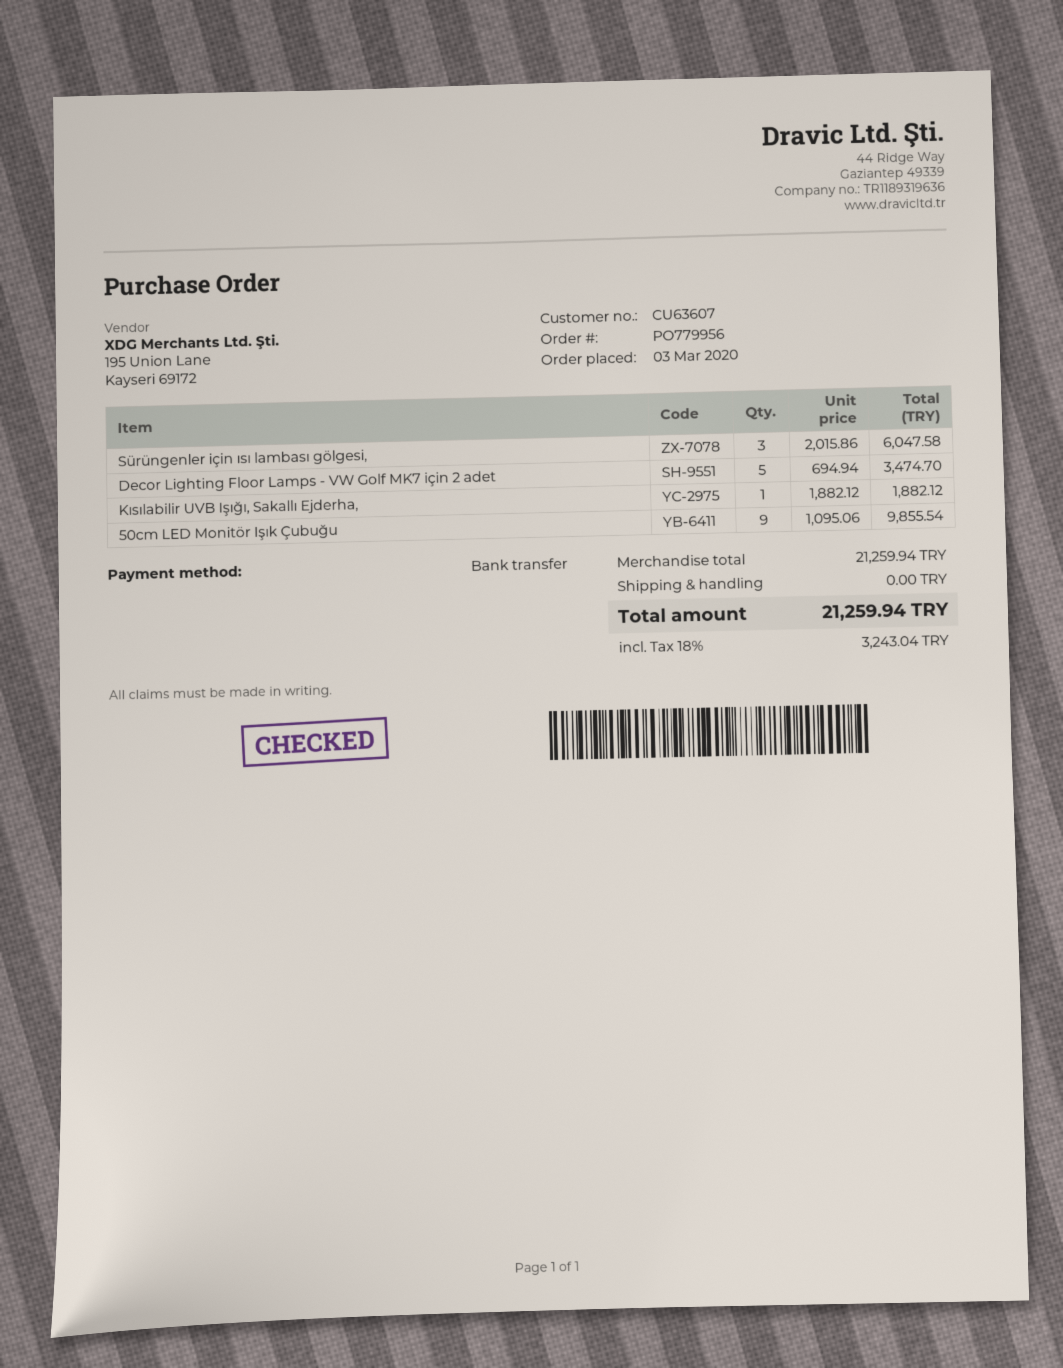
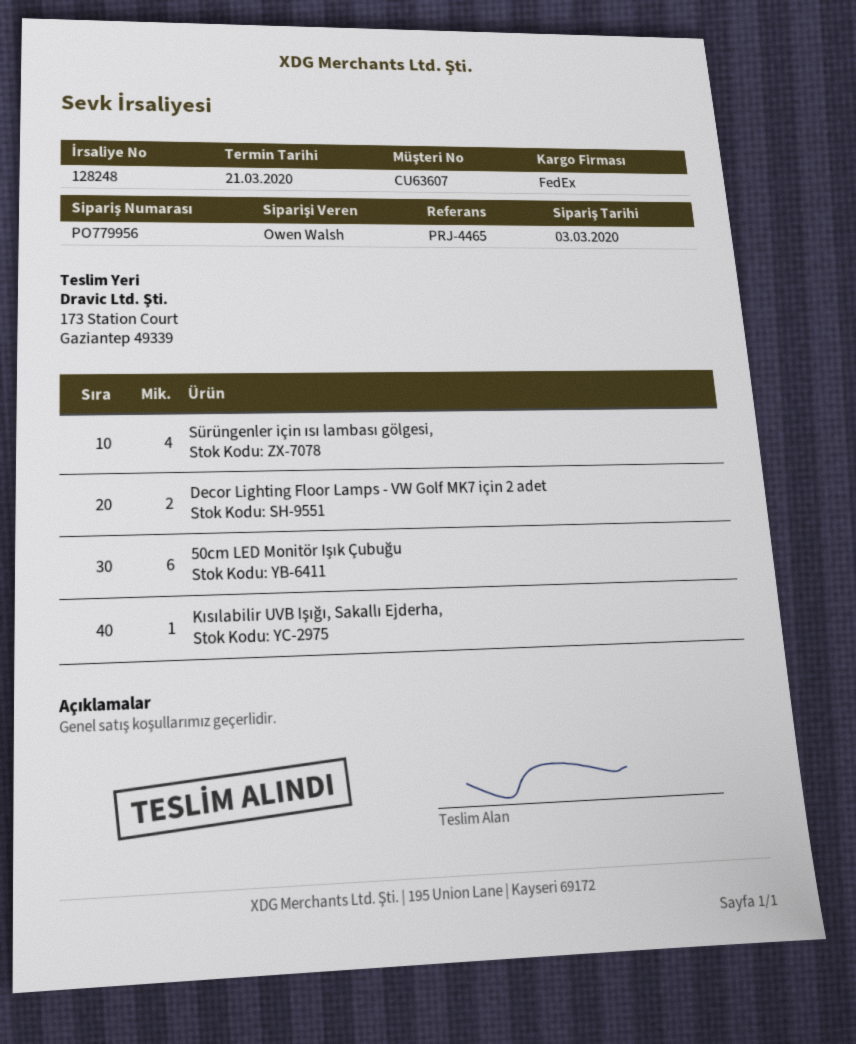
Sürüngenler için ısı lambası gölgesi,: 3 -> 4
Decor Lighting Floor Lamps - VW Golf MK7 için 2 adet: 5 -> 2
50cm LED Monitör Işık Çubuğu: 9 -> 6

